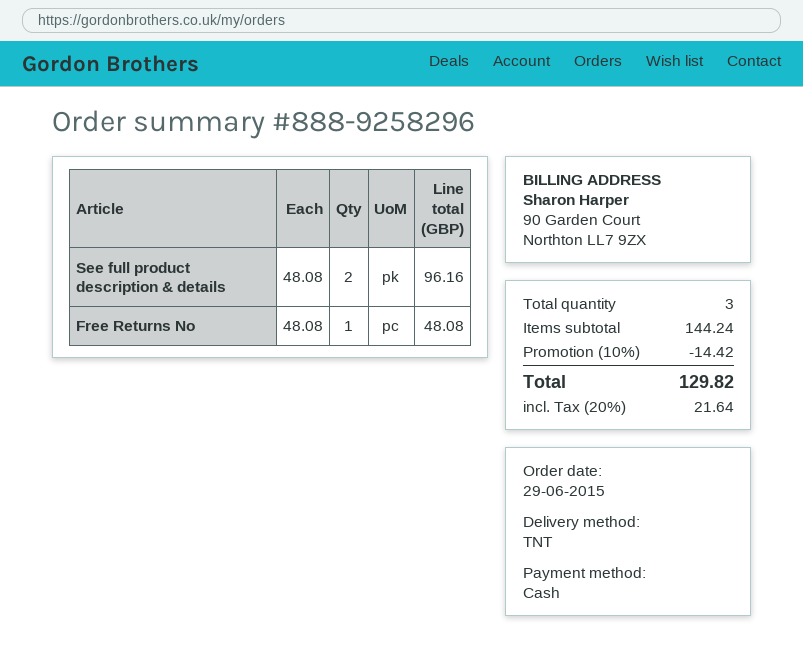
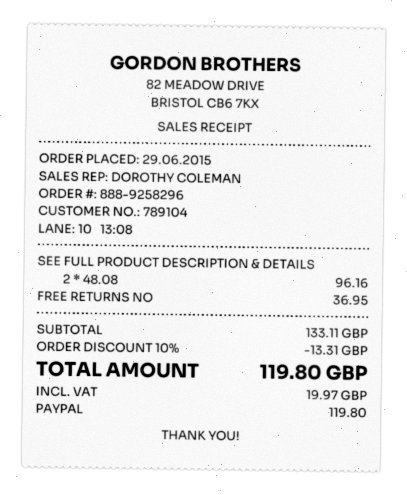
payment method: cash -> PayPal
Free Returns No: 1 x 48.08 = 48.08 -> 1 x 36.95 = 36.95
subtotal: 144.24 -> 133.11
discount: 10% = 14.42 -> 10% = 13.31
tax: 21.64 -> 19.97
total: 129.82 -> 119.80

